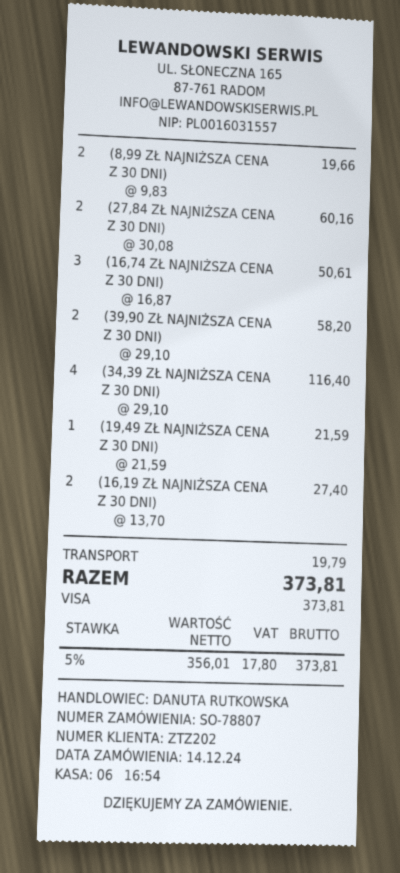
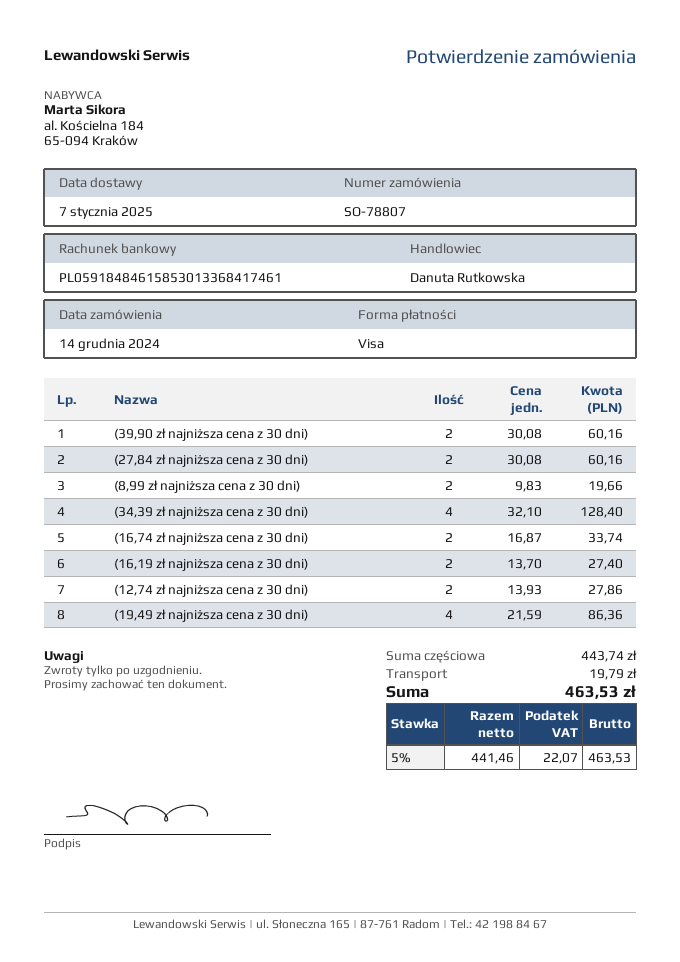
(16,74 ZŁ NAJNIŻSZA CENA Z 30 DNI): 3 x 16.87 = 50.61 -> 2 x 16.87 = 33.74
(39,90 ZŁ NAJNIŻSZA CENA Z 30 DNI): 2 x 29.10 = 58.20 -> 2 x 30.08 = 60.16
(34,39 ZŁ NAJNIŻSZA CENA Z 30 DNI): 4 x 29.10 = 116.40 -> 4 x 32.10 = 128.40
(19,49 ZŁ NAJNIŻSZA CENA Z 30 DNI): 1 x 21.59 = 21.59 -> 4 x 21.59 = 86.36
(12,74 zł najniższa cena z 30 dni): none -> 2 x 13.93 = 27.86
net: 356.01 -> 441.46
tax: 5% = 17.80 -> 5% = 22.07
total: 373.81 -> 463.53

